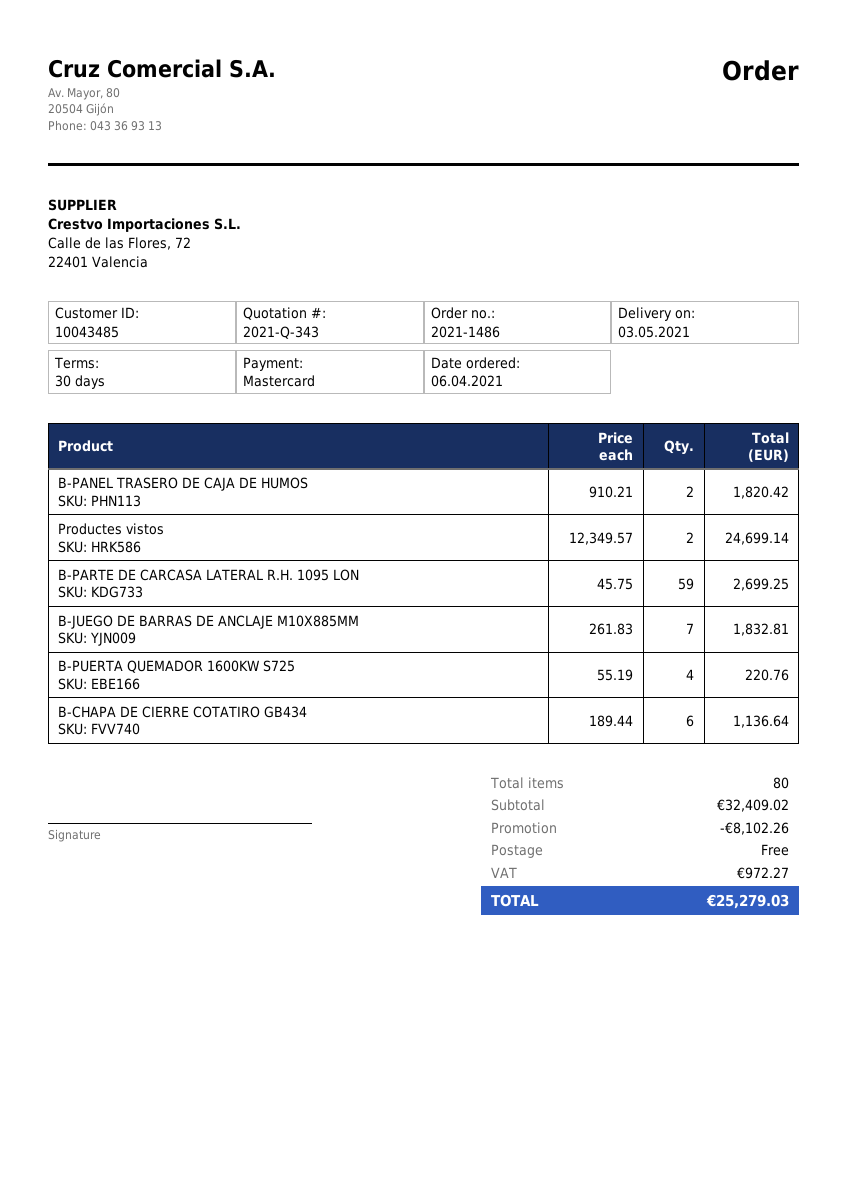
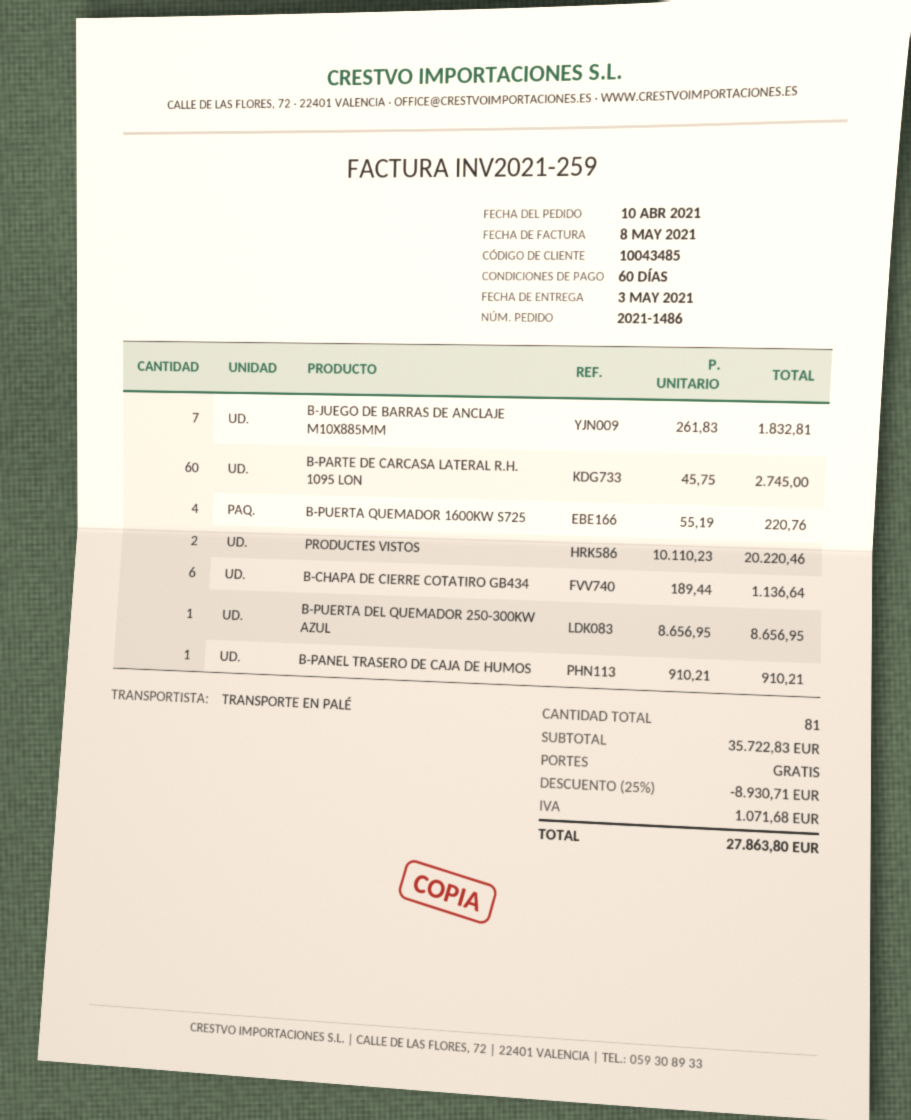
order date: 2021-04-06 -> 2021-04-10
payment terms: 30 days -> 60 days
B-PANEL TRASERO DE CAJA DE HUMOS: 2 x 910.21 = 1820.42 -> 1 x 910.21 = 910.21
Productes vistos: 2 x 12349.57 = 24699.14 -> 2 x 10110.23 = 20220.46
B-PARTE DE CARCASA LATERAL R.H. 1095 LON: 59 x 45.75 = 2699.25 -> 60 x 45.75 = 2745.00
B-PUERTA DEL QUEMADOR 250-300KW AZUL: none -> 1 x 8656.95 = 8656.95
total quantity: 80 -> 81
subtotal: 32409.02 -> 35722.83
discount: 8102.26 -> 8930.71
tax: 972.27 -> 1071.68
total: 25279.03 -> 27863.80

